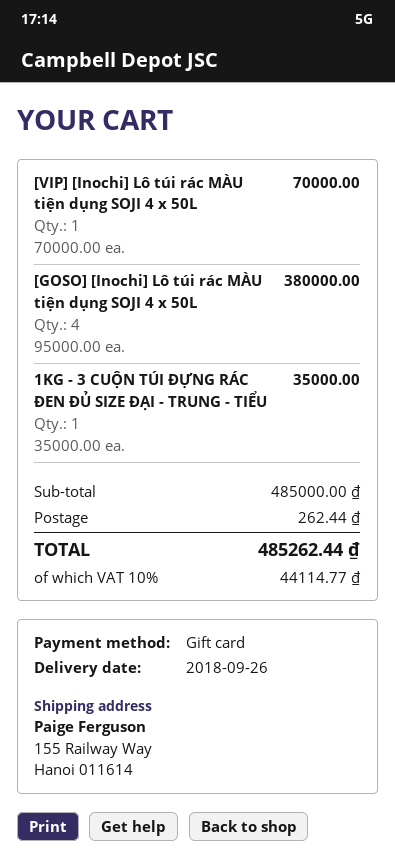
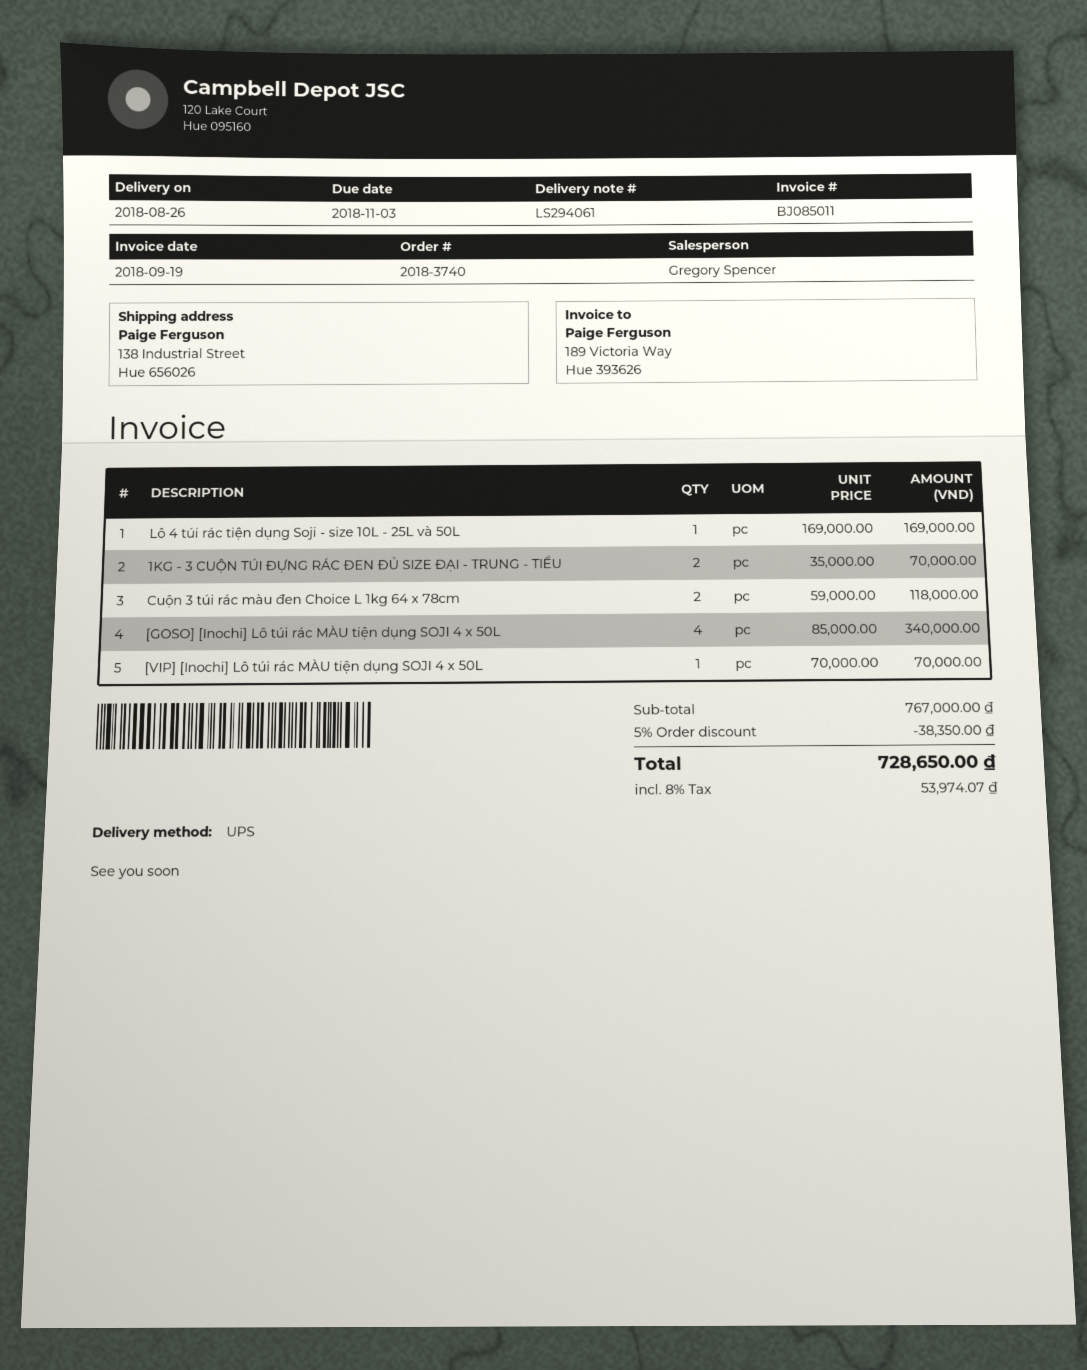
delivery date: 2018-09-26 -> 2018-08-26
ship to: 155 Railway Way, Hanoi 011614 -> 138 Industrial Street, Hue 656026
[GOSO] [Inochi] Lô túi rác MÀU tiện dụng SOJI 4 x 50L: 4 x 95000.00 = 380000.00 -> 4 x 85000.00 = 340000.00
1KG - 3 CUỘN TÚI ĐỰNG RÁC ĐEN ĐỦ SIZE ĐẠI - TRUNG - TIỂU: 1 x 35000.00 = 35000.00 -> 2 x 35000.00 = 70000.00
Lô 4 túi rác tiện dụng Soji - size 10L - 25L và 50L: none -> 1 x 169000.00 = 169000.00
Cuộn 3 túi rác màu đen Choice L 1kg 64 x 78cm: none -> 2 x 59000.00 = 118000.00
subtotal: 485000.00 -> 767000.00
discount: none -> 5% = 38350.00
shipping: 262.44 -> none
tax: 10% = 44114.77 -> 8% = 53974.07
total: 485262.44 -> 728650.00

